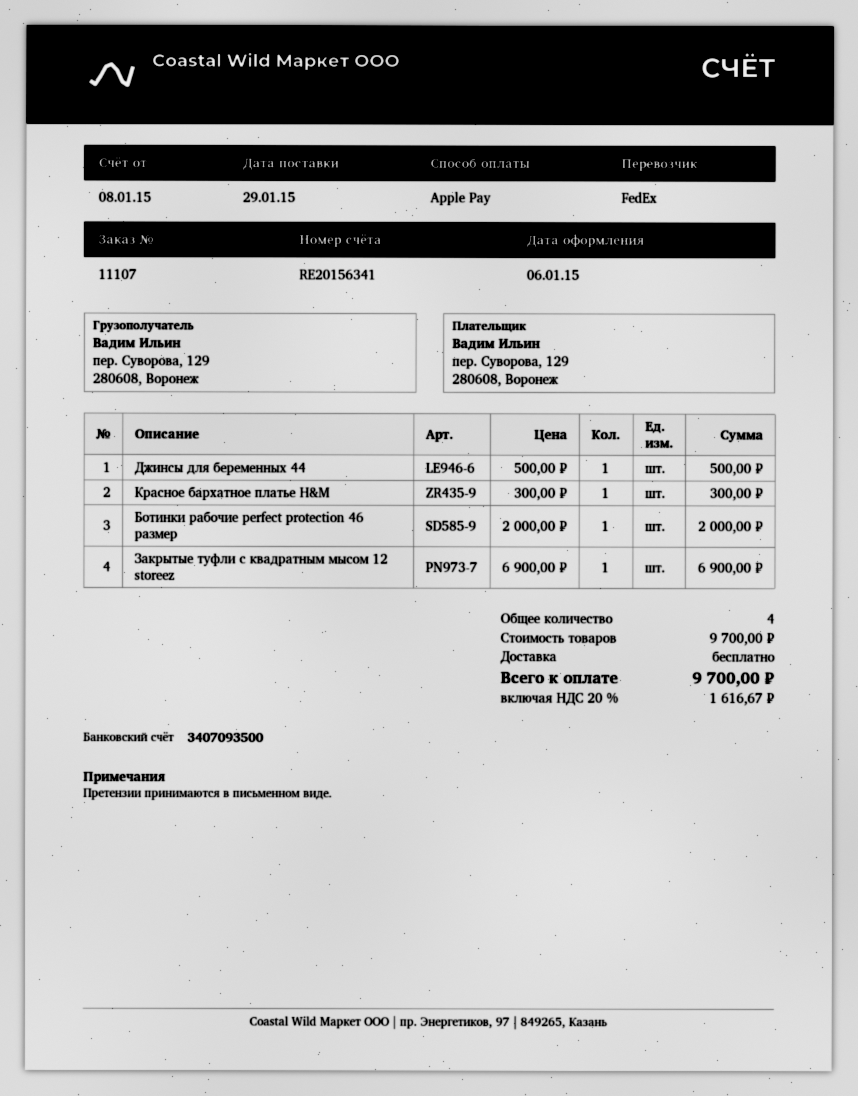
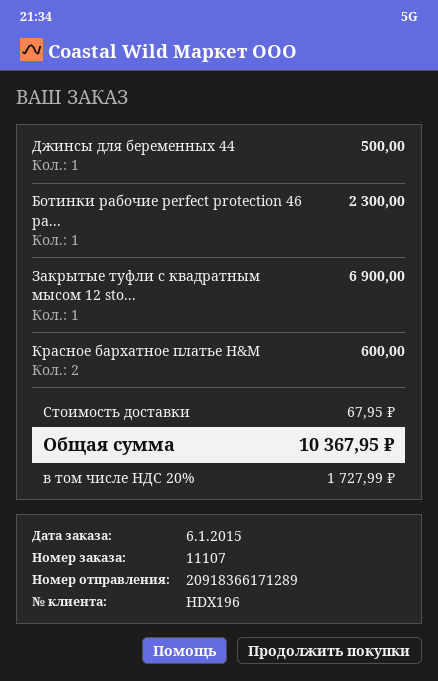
Красное бархатное платье H&M: 1 for 300.00 -> 2 for 600.00
Ботинки рабочие perfect protection 46 размер: 1 for 2000.00 -> 1 for 2300.00
shipping: 0.00 -> 67.95
tax: 20% = 1616.67 -> 20% = 1727.99
total: 9700.00 -> 10367.95

